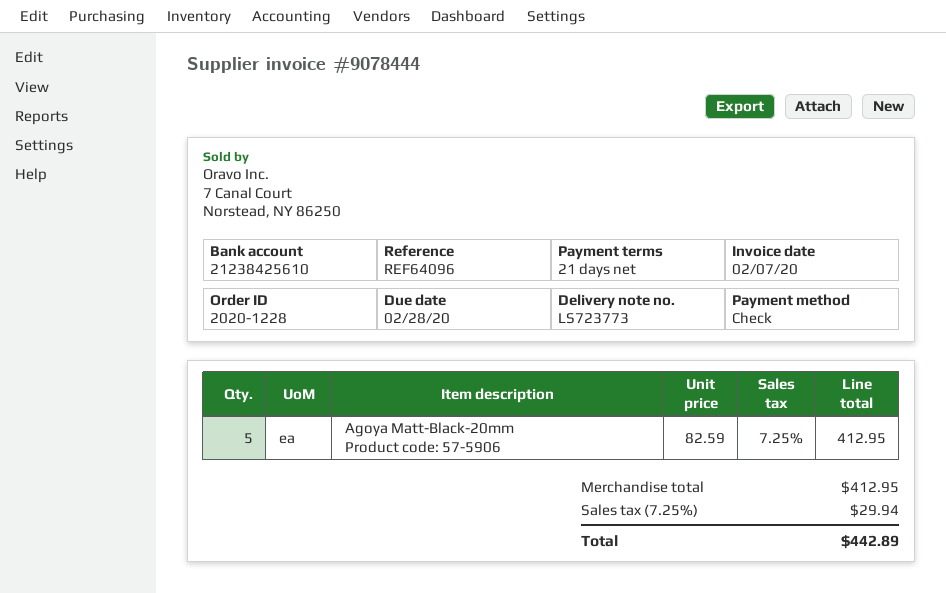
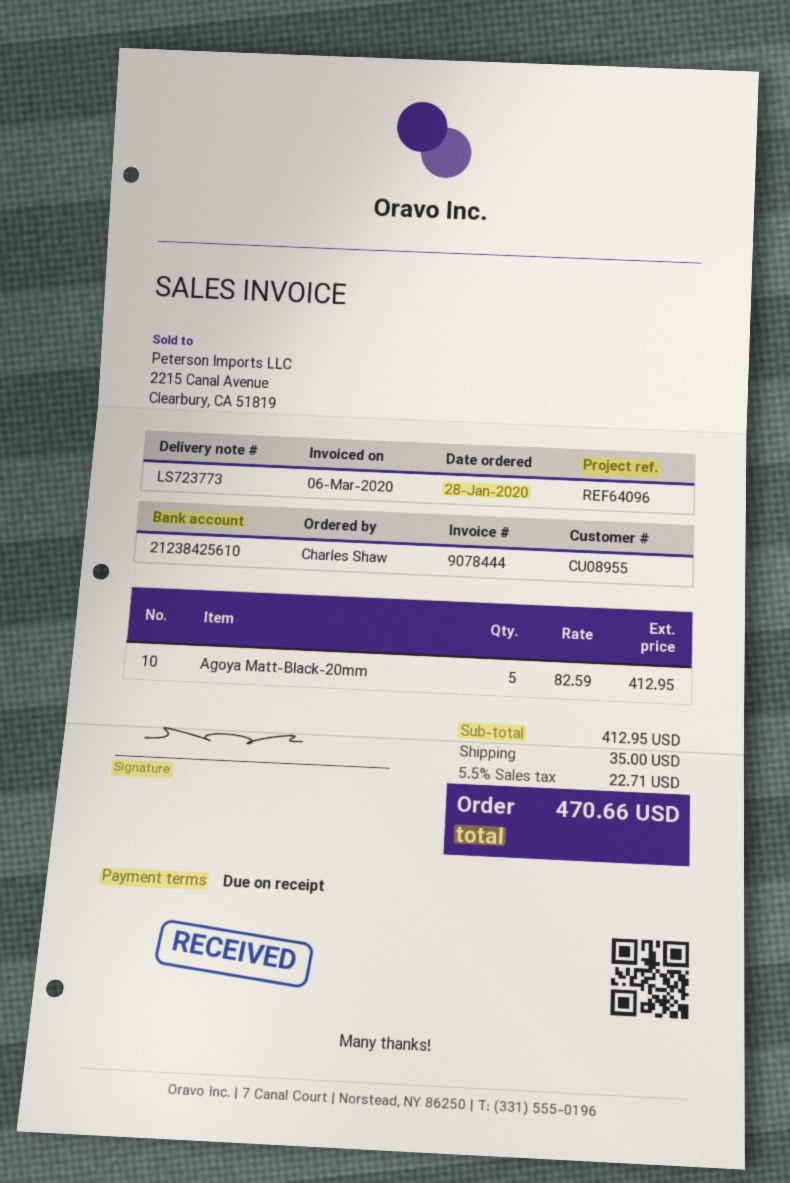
invoice date: 2020-02-07 -> 2020-03-06
payment terms: 21 days -> on receipt
shipping: none -> 35.00
tax: 7.25% = 29.94 -> 5.5% = 22.71
total: 442.89 -> 470.66

